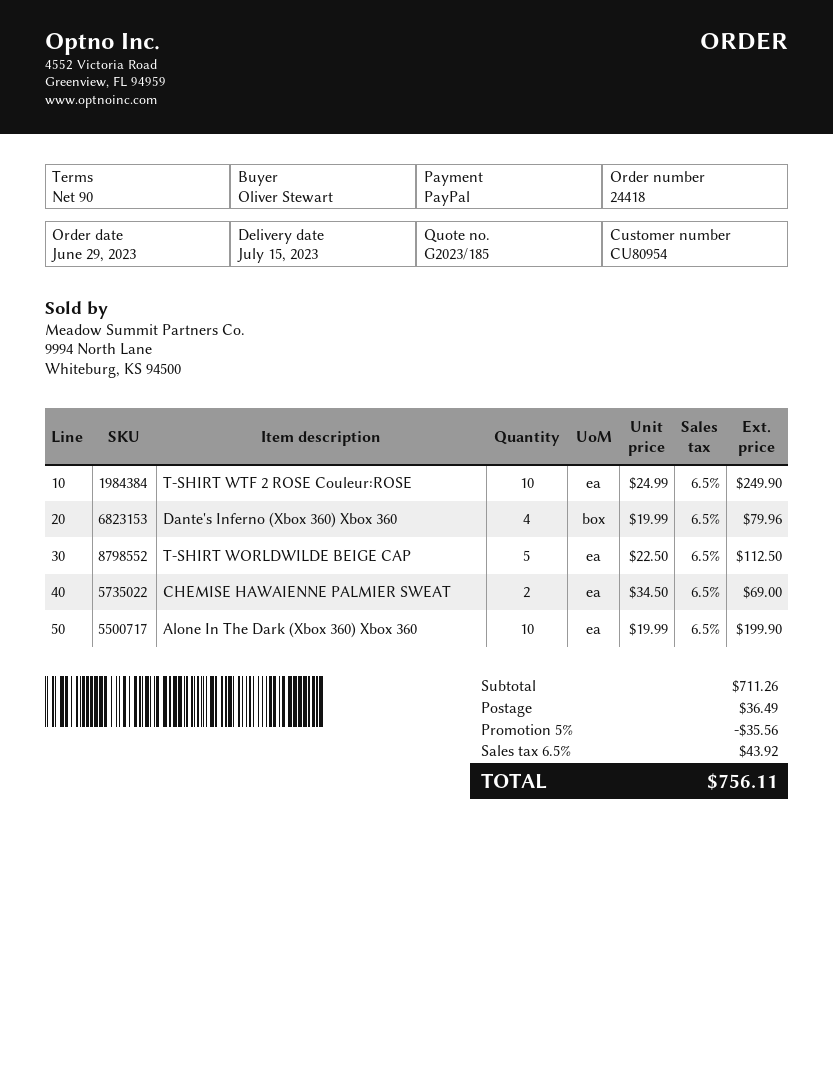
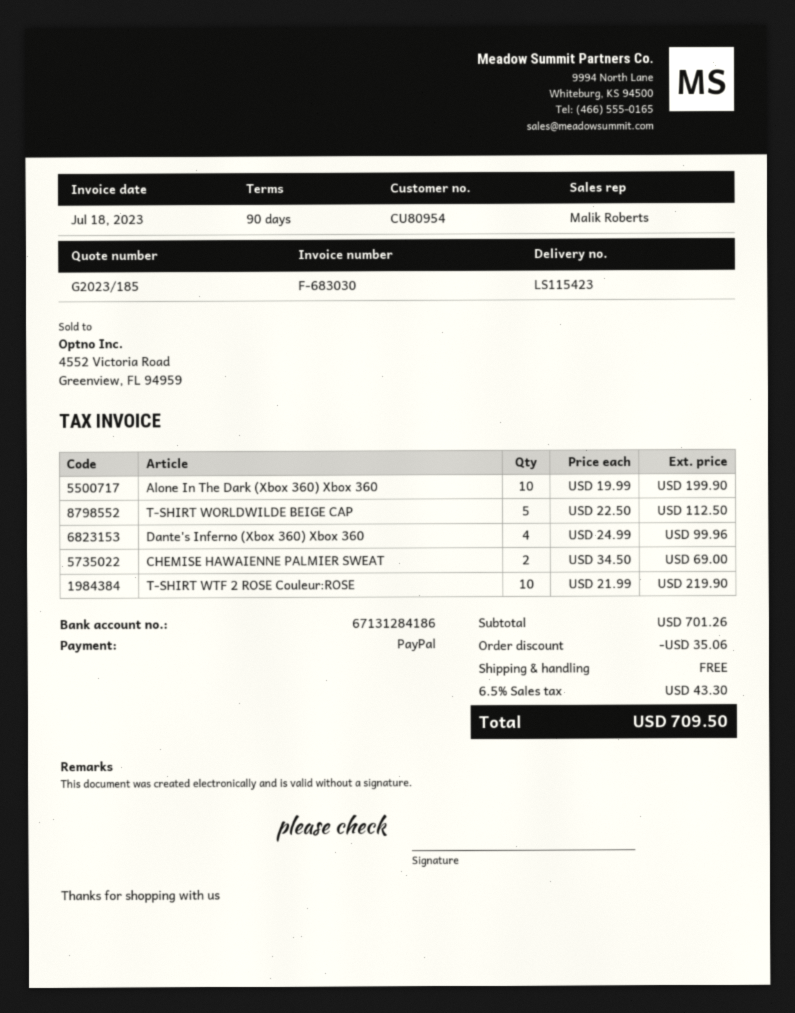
T-SHIRT WTF 2 ROSE Couleur:ROSE: 10 x 24.99 = 249.90 -> 10 x 21.99 = 219.90
Dante's Inferno (Xbox 360) Xbox 360: 4 x 19.99 = 79.96 -> 4 x 24.99 = 99.96
subtotal: 711.26 -> 701.26
discount: 35.56 -> 35.06
shipping: 36.49 -> 0.00
tax: 6.5% = 43.92 -> 6.5% = 43.30
total: 756.11 -> 709.50

